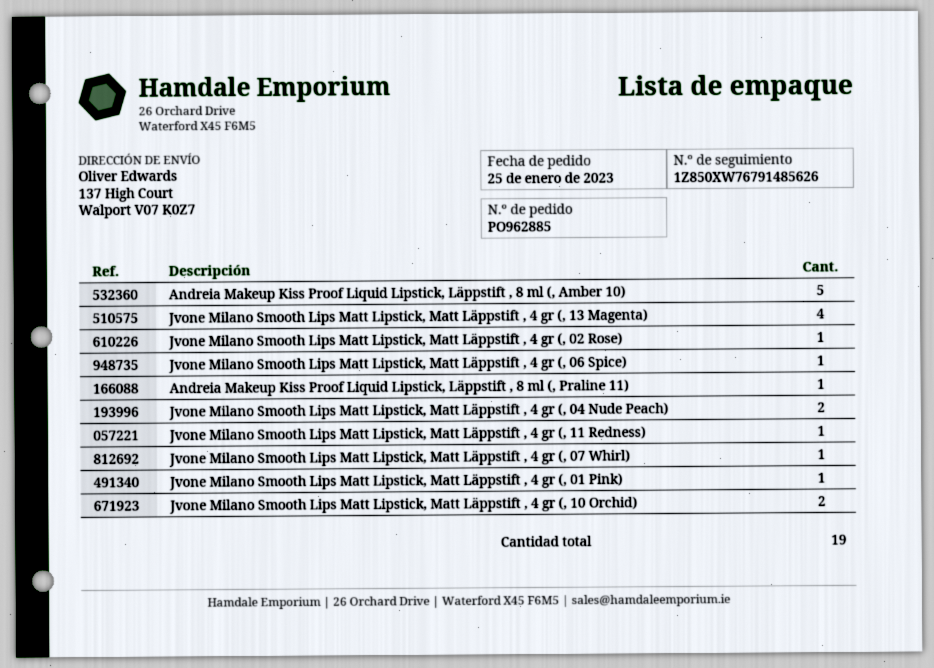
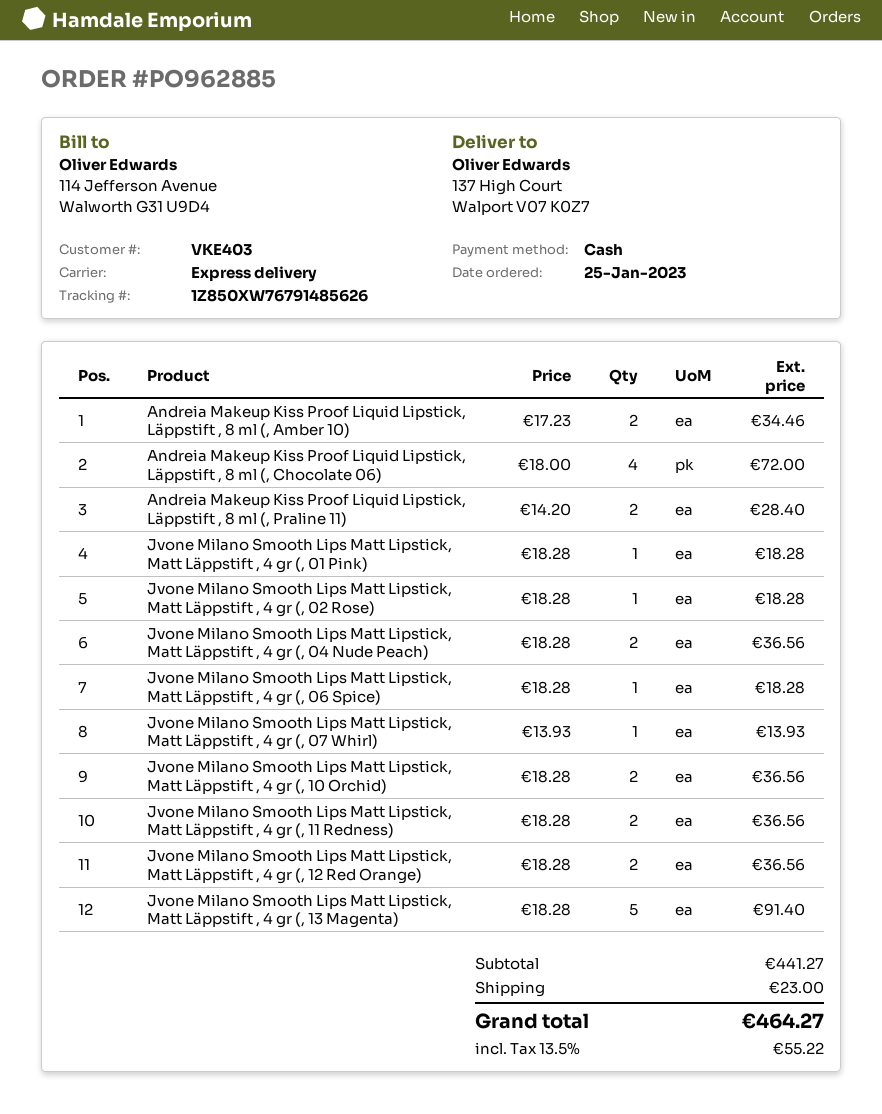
Andreia Makeup Kiss Proof Liquid Lipstick, Läppstift , 8 ml (, Amber 10): 5 -> 2
Jvone Milano Smooth Lips Matt Lipstick, Matt Läppstift , 4 gr (, 13 Magenta): 4 -> 5
Andreia Makeup Kiss Proof Liquid Lipstick, Läppstift , 8 ml (, Praline 11): 1 -> 2
Jvone Milano Smooth Lips Matt Lipstick, Matt Läppstift , 4 gr (, 11 Redness): 1 -> 2
Andreia Makeup Kiss Proof Liquid Lipstick, Läppstift , 8 ml (, Chocolate 06): none -> 4
Jvone Milano Smooth Lips Matt Lipstick, Matt Läppstift , 4 gr (, 12 Red Orange): none -> 2

